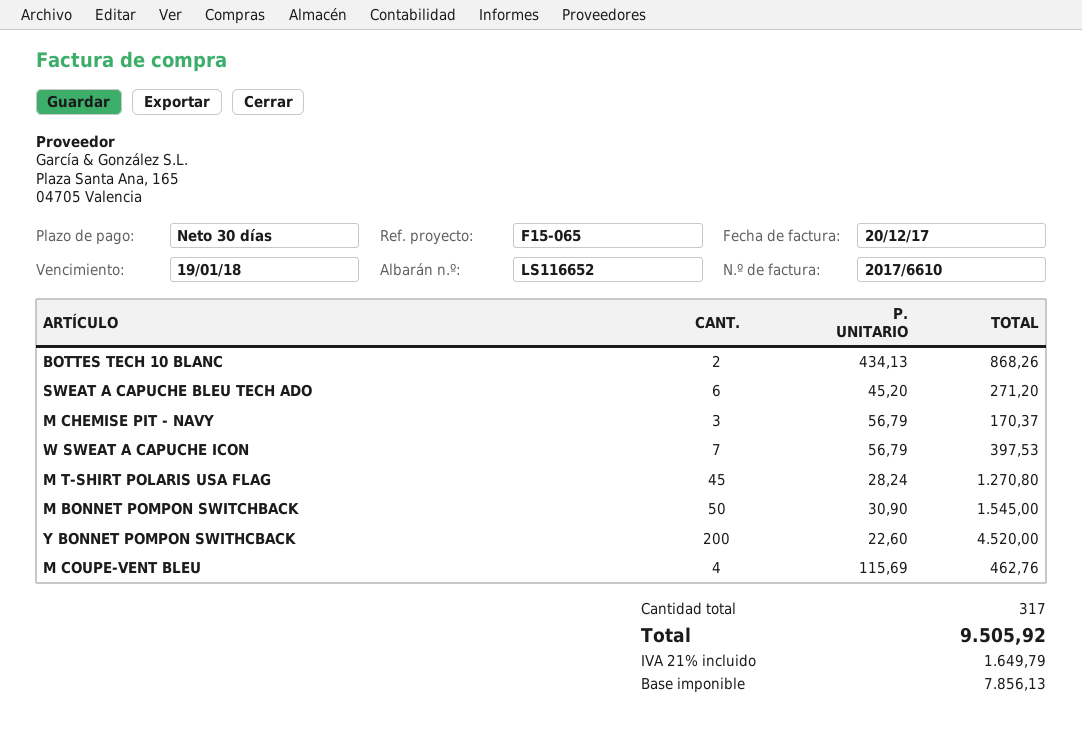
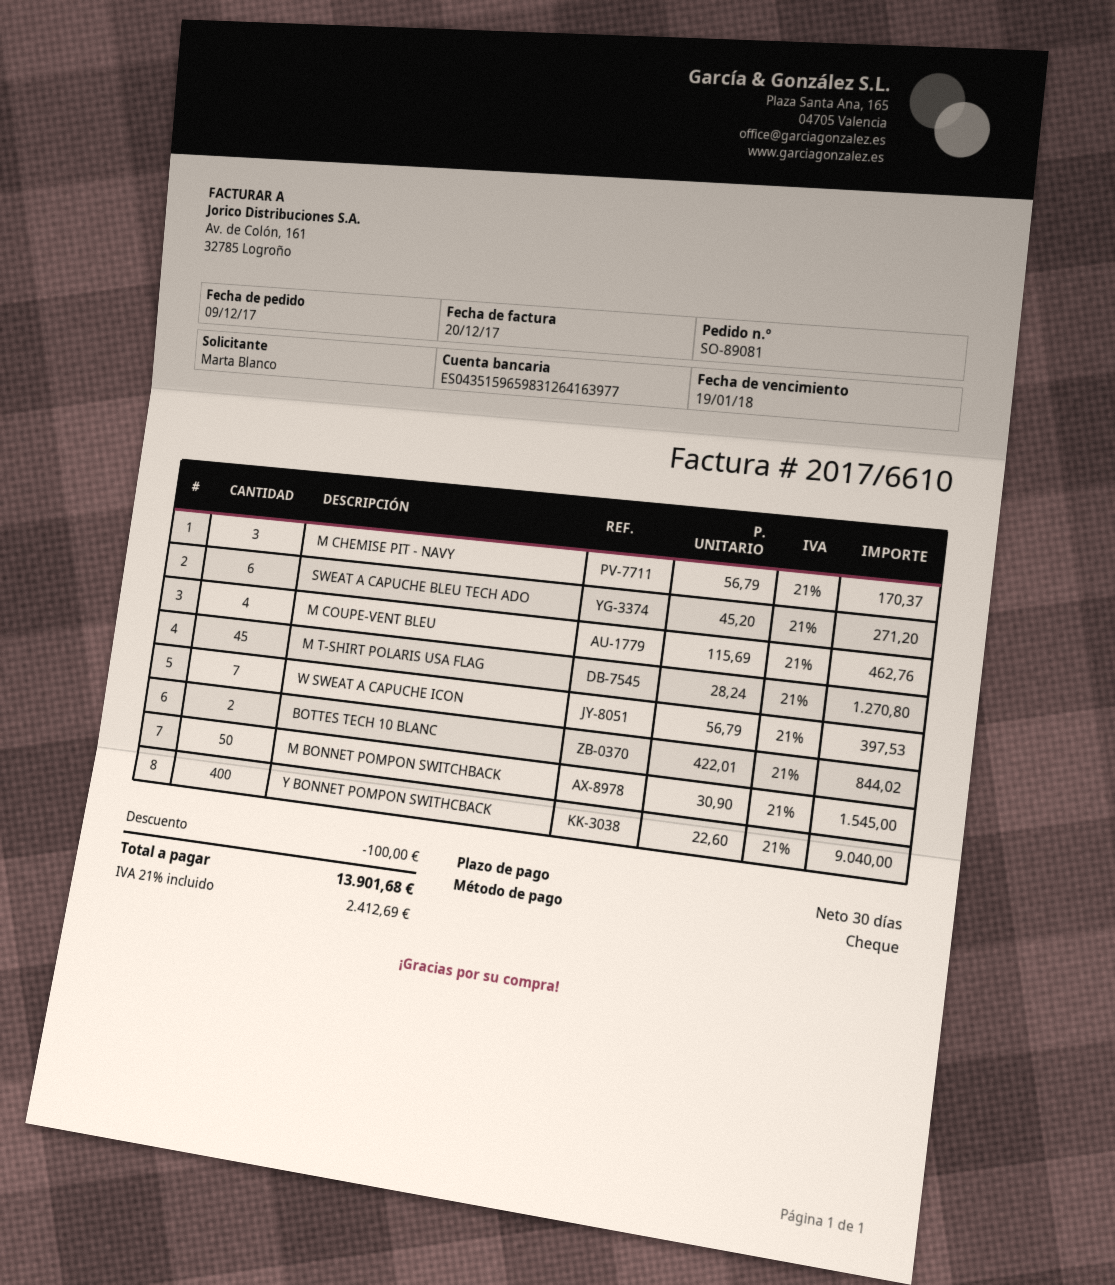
BOTTES TECH 10 BLANC: 2 x 434.13 = 868.26 -> 2 x 422.01 = 844.02
Y BONNET POMPON SWITHCBACK: 200 x 22.60 = 4520.00 -> 400 x 22.60 = 9040.00
discount: none -> 100.00
tax: 21% = 1649.79 -> 21% = 2412.69
total: 9505.92 -> 13901.68

